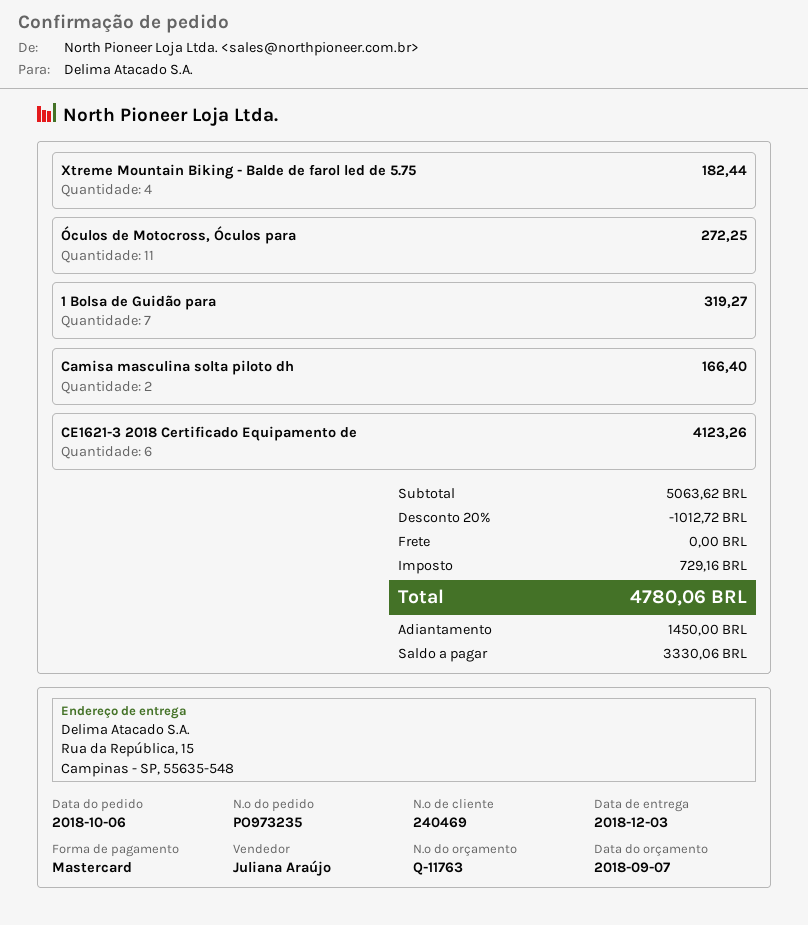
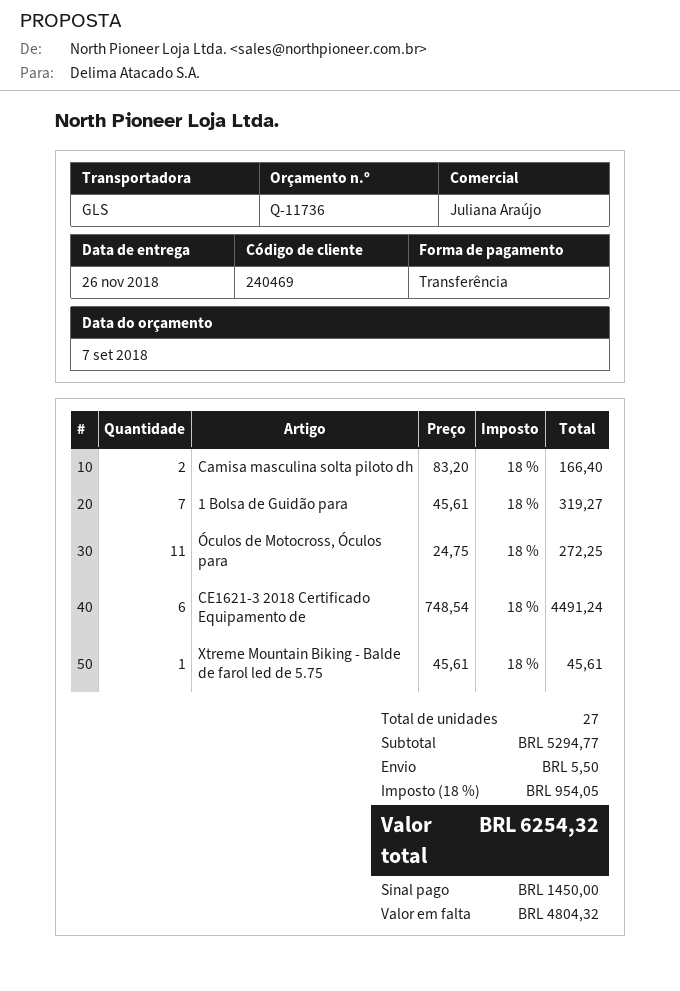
quote number: Q-11763 -> Q-11736
delivery date: 2018-12-03 -> 2018-11-26
payment method: Mastercard -> bank transfer
Xtreme Mountain Biking - Balde de farol led de 5.75: 4 for 182.44 -> 1 for 45.61
CE1621-3 2018 Certificado Equipamento de: 6 for 4123.26 -> 6 for 4491.24
subtotal: 5063.62 -> 5294.77
discount: 20% = 1012.72 -> none
shipping: 0.00 -> 5.50
tax: 729.16 -> 954.05
total: 4780.06 -> 6254.32
balance: 3330.06 -> 4804.32

